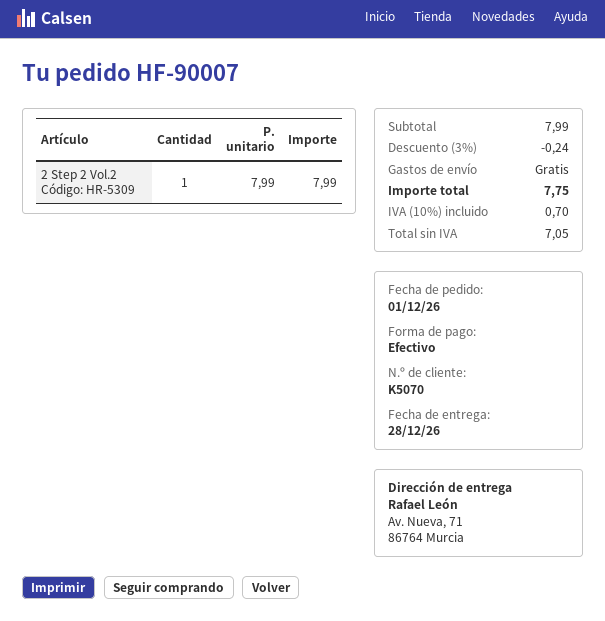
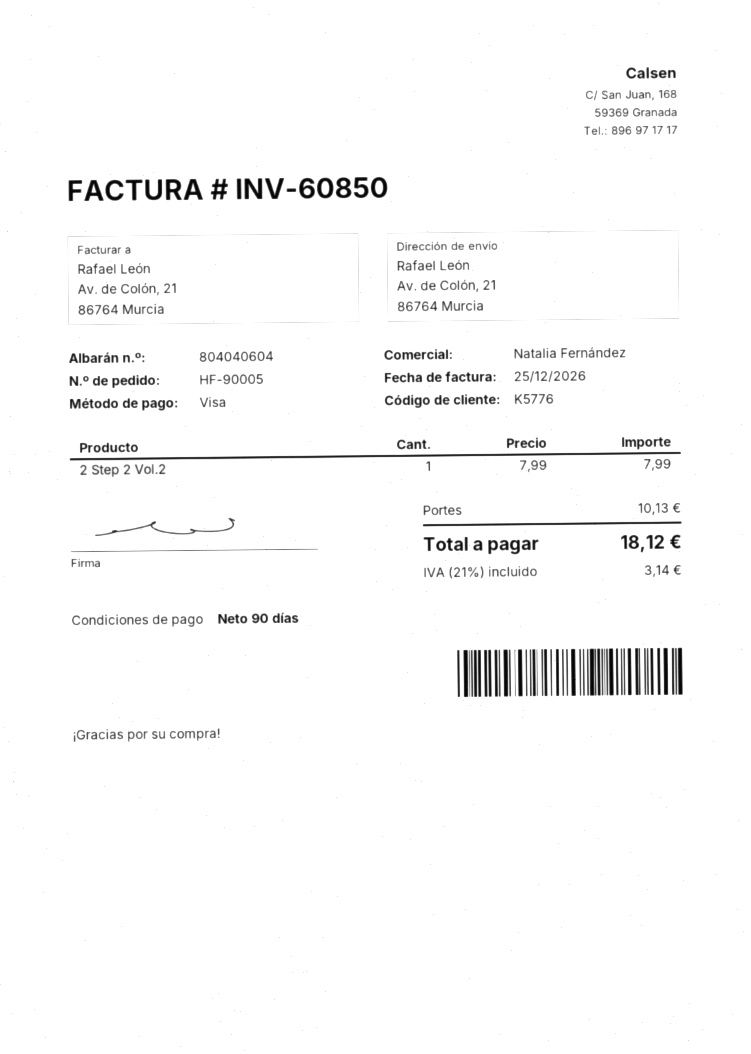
order number: HF-90007 -> HF-90005
customer number: K5070 -> K5776
payment method: cash -> Visa
ship to: Av. Nueva, 71, 86764 Murcia -> Av. de Colón, 21, 86764 Murcia
discount: 3% = 0.24 -> none
shipping: 0.00 -> 10.13
tax: 10% = 0.70 -> 21% = 3.14
total: 7.75 -> 18.12

